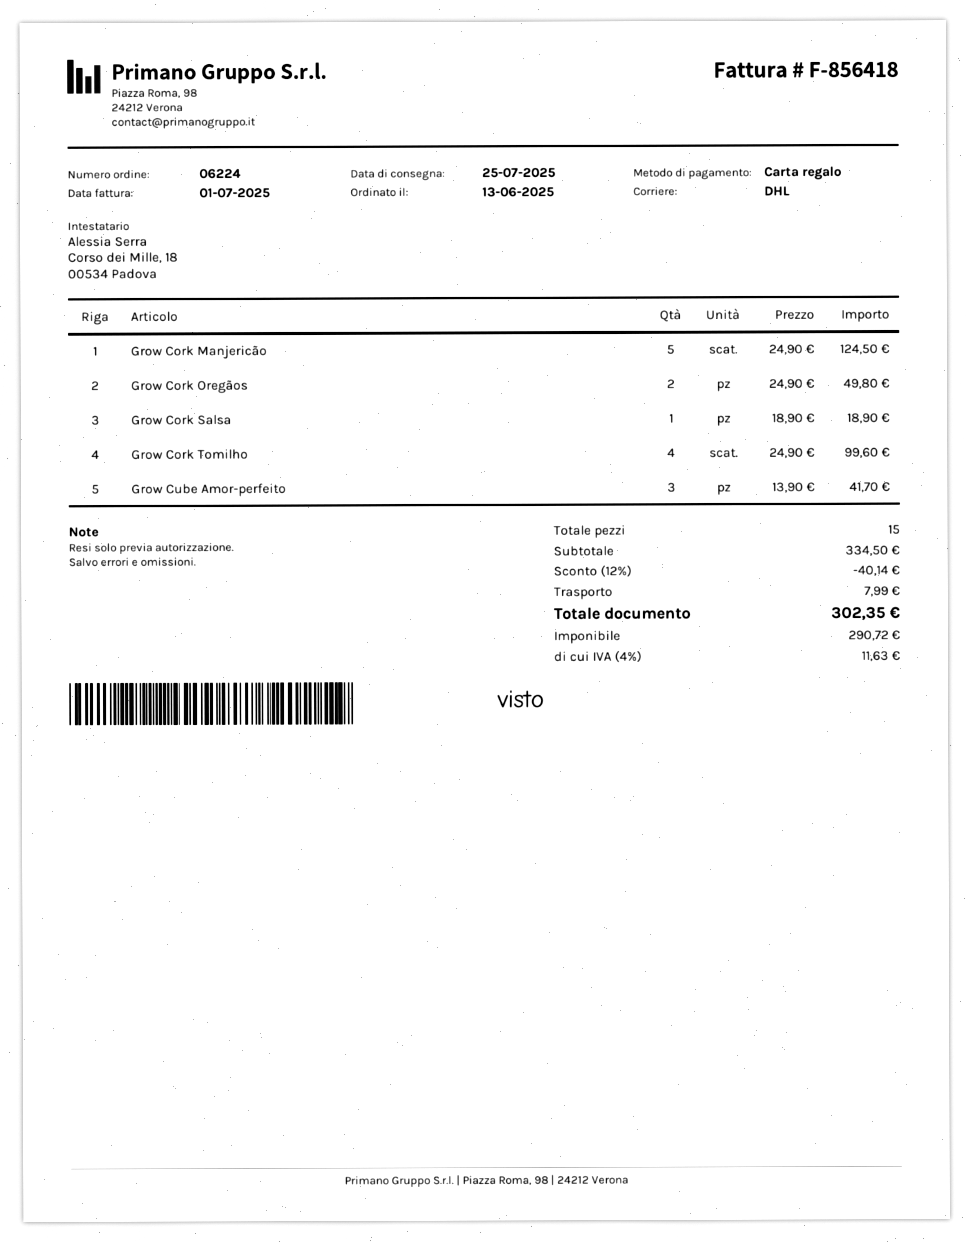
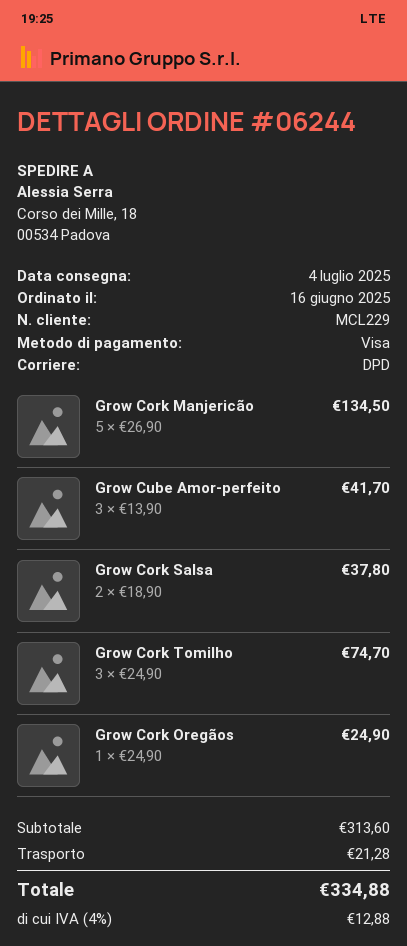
order number: 06224 -> 06244
order date: 2025-06-13 -> 2025-06-16
delivery date: 2025-07-25 -> 2025-07-04
payment method: gift card -> Visa
shipping method: DHL -> DPD
Grow Cork Manjericão: 5 x 24.90 = 124.50 -> 5 x 26.90 = 134.50
Grow Cork Oregãos: 2 x 24.90 = 49.80 -> 1 x 24.90 = 24.90
Grow Cork Salsa: 1 x 18.90 = 18.90 -> 2 x 18.90 = 37.80
Grow Cork Tomilho: 4 x 24.90 = 99.60 -> 3 x 24.90 = 74.70
subtotal: 334.50 -> 313.60
discount: 12% = 40.14 -> none
shipping: 7.99 -> 21.28
tax: 4% = 11.63 -> 4% = 12.88
total: 302.35 -> 334.88

